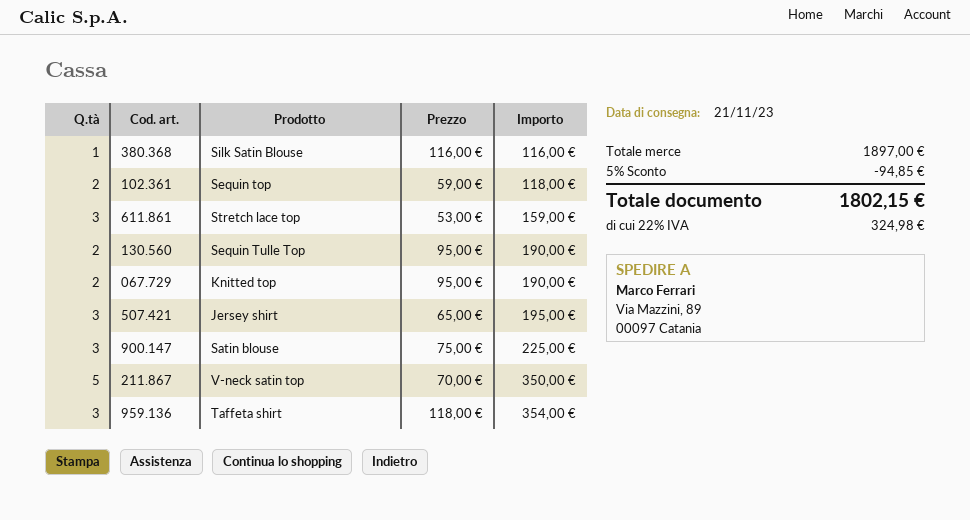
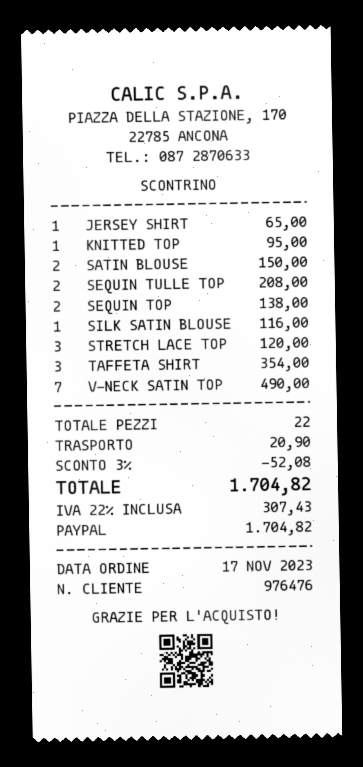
Sequin top: 2 for 118.00 -> 2 for 138.00
Stretch lace top: 3 for 159.00 -> 3 for 120.00
Sequin Tulle Top: 2 for 190.00 -> 2 for 208.00
Knitted top: 2 for 190.00 -> 1 for 95.00
Jersey shirt: 3 for 195.00 -> 1 for 65.00
Satin blouse: 3 for 225.00 -> 2 for 150.00
V-neck satin top: 5 for 350.00 -> 7 for 490.00
discount: 5% = 94.85 -> 3% = 52.08
shipping: none -> 20.90
tax: 22% = 324.98 -> 22% = 307.43
total: 1802.15 -> 1704.82

